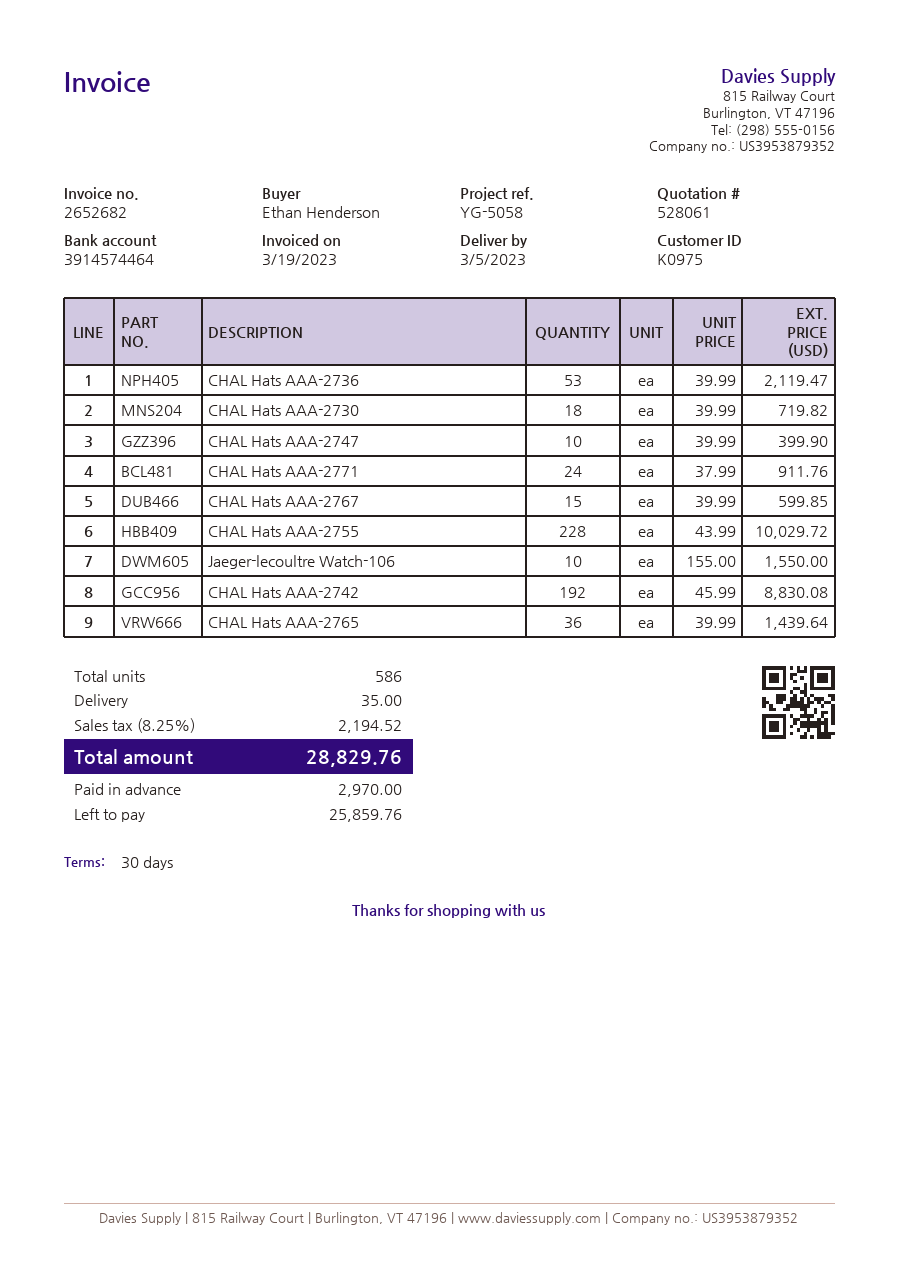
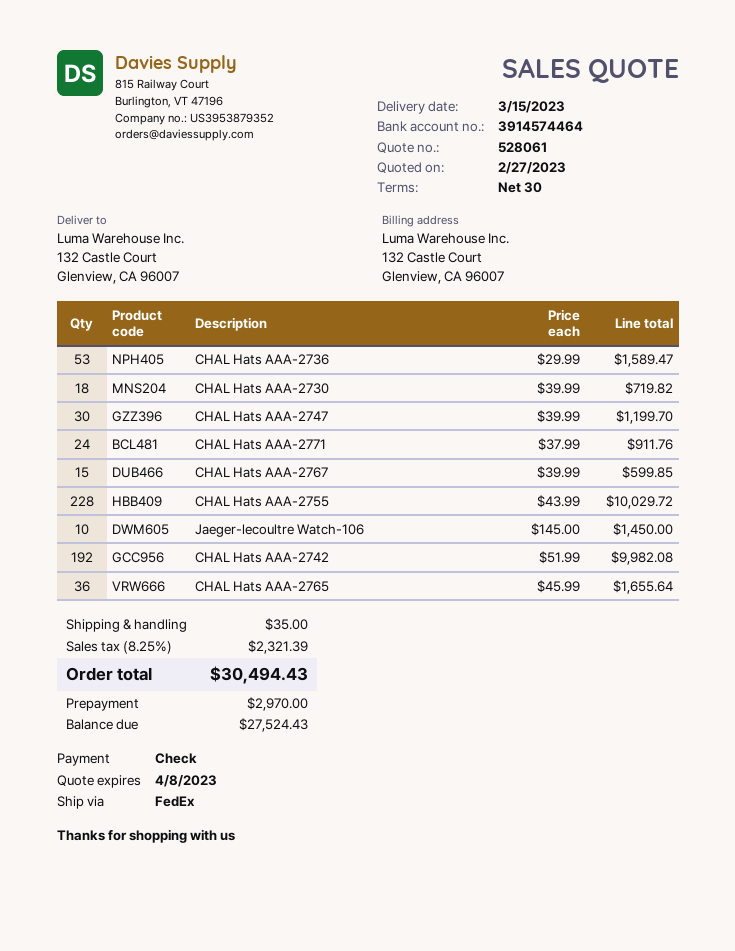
delivery date: 2023-03-05 -> 2023-03-15
CHAL Hats AAA-2736: 53 x 39.99 = 2119.47 -> 53 x 29.99 = 1589.47
CHAL Hats AAA-2747: 10 x 39.99 = 399.90 -> 30 x 39.99 = 1199.70
Jaeger-lecoultre Watch-106: 10 x 155.00 = 1550.00 -> 10 x 145.00 = 1450.00
CHAL Hats AAA-2742: 192 x 45.99 = 8830.08 -> 192 x 51.99 = 9982.08
CHAL Hats AAA-2765: 36 x 39.99 = 1439.64 -> 36 x 45.99 = 1655.64
tax: 8.25% = 2194.52 -> 8.25% = 2321.39
total: 28829.76 -> 30494.43
balance: 25859.76 -> 27524.43

